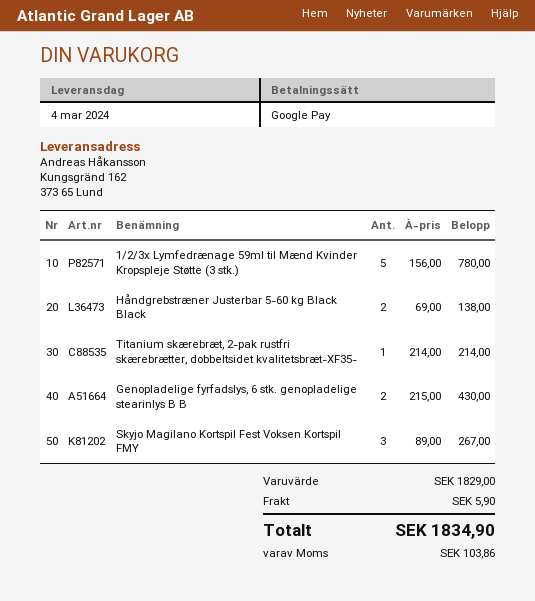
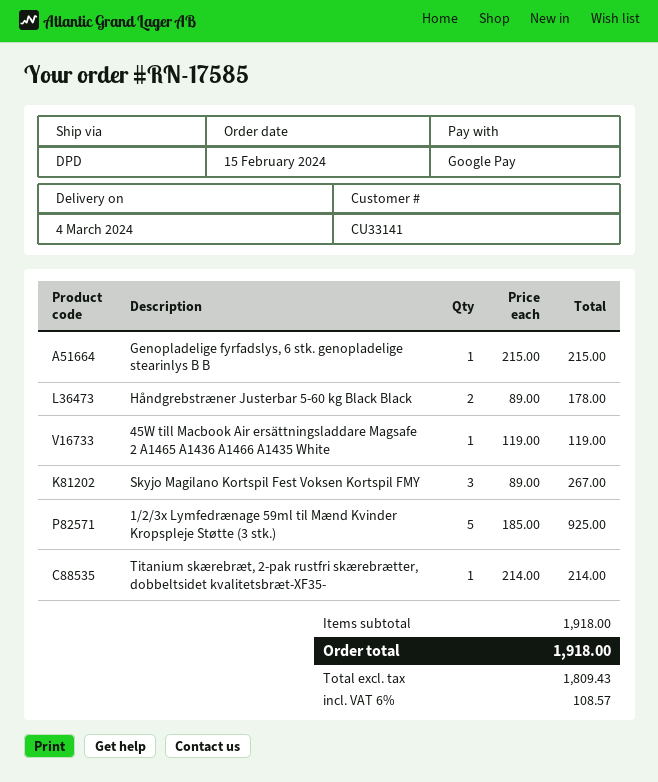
1/2/3x Lymfedrænage 59ml til Mænd Kvinder Kropspleje Støtte (3 stk.): 5 x 156.00 = 780.00 -> 5 x 185.00 = 925.00
Håndgrebstræner Justerbar 5-60 kg Black Black: 2 x 69.00 = 138.00 -> 2 x 89.00 = 178.00
Genopladelige fyrfadslys, 6 stk. genopladelige stearinlys B B: 2 x 215.00 = 430.00 -> 1 x 215.00 = 215.00
45W till Macbook Air ersättningsladdare Magsafe 2 A1465 A1436 A1466 A1435 White: none -> 1 x 119.00 = 119.00
subtotal: 1829.00 -> 1918.00
shipping: 5.90 -> none
tax: 103.86 -> 108.57
total: 1834.90 -> 1918.00

